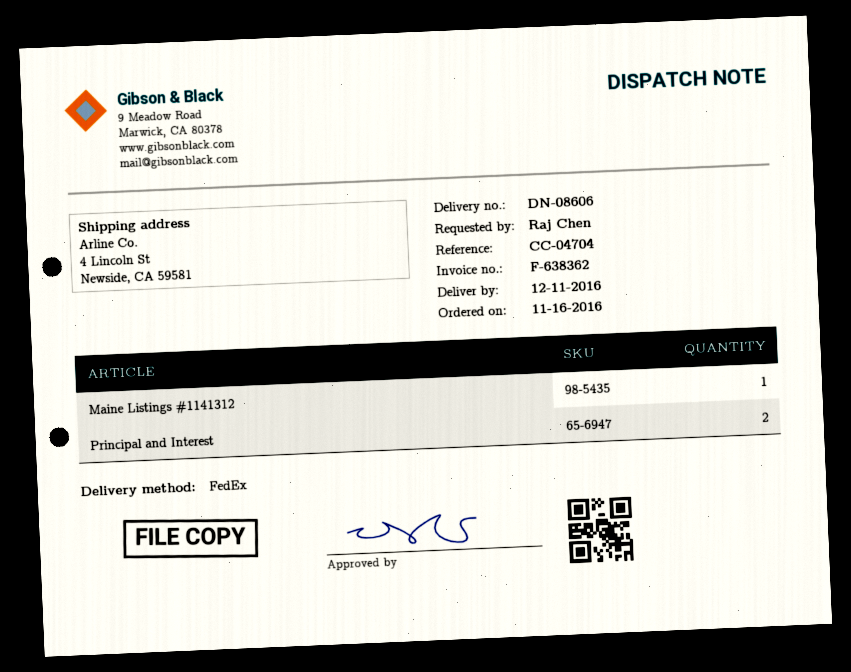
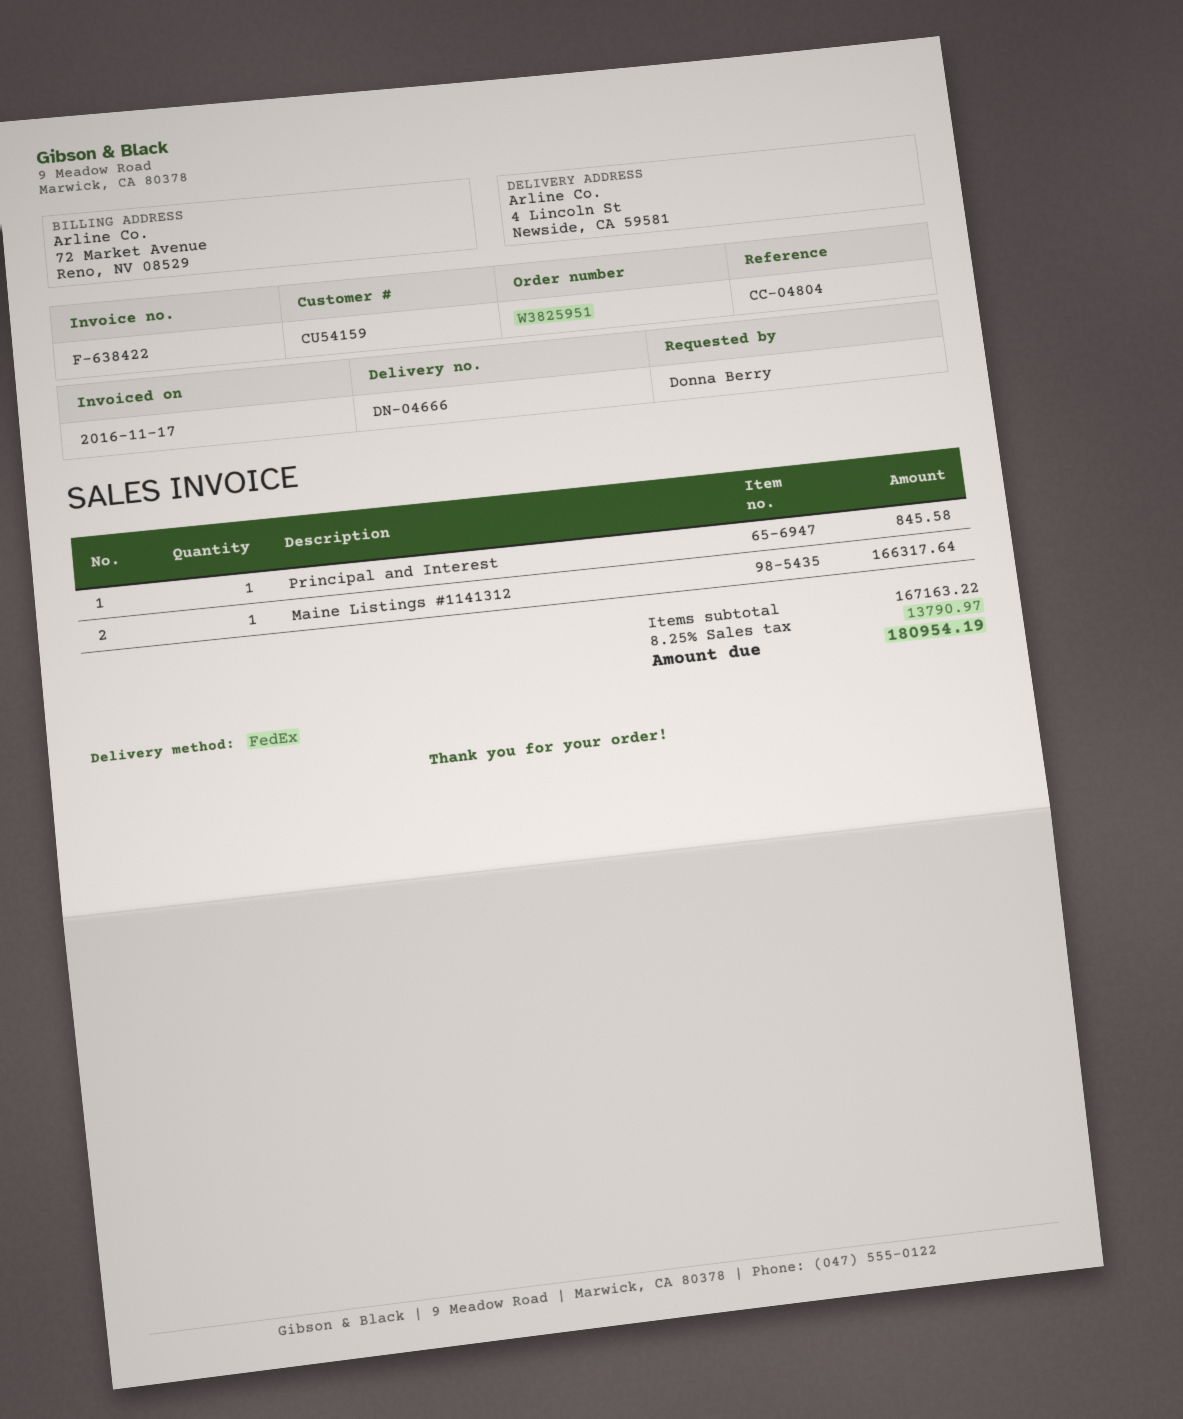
delivery note number: DN-08606 -> DN-04666
invoice number: F-638362 -> F-638422
reference: CC-04704 -> CC-04804
ordered by: Raj Chen -> Donna Berry
Principal and Interest: 2 -> 1

